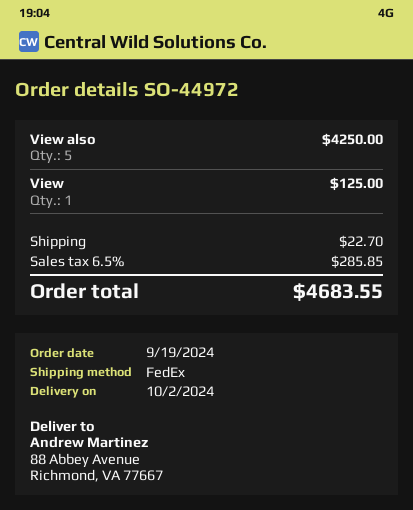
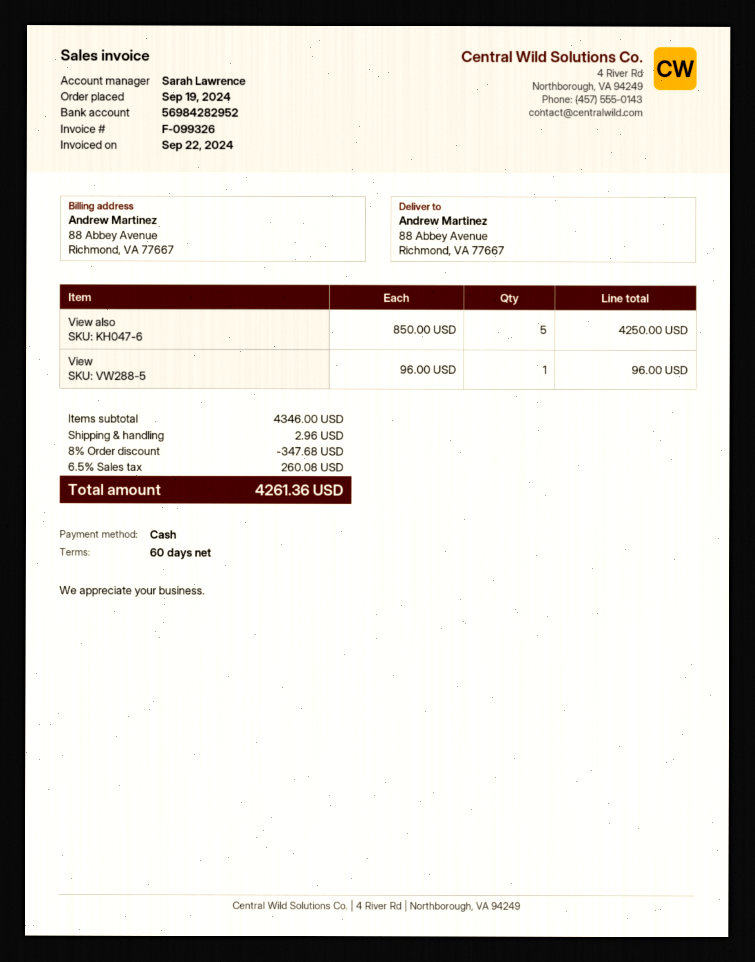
View: 1 for 125.00 -> 1 for 96.00
discount: none -> 8% = 347.68
shipping: 22.70 -> 2.96
tax: 6.5% = 285.85 -> 6.5% = 260.08
total: 4683.55 -> 4261.36

